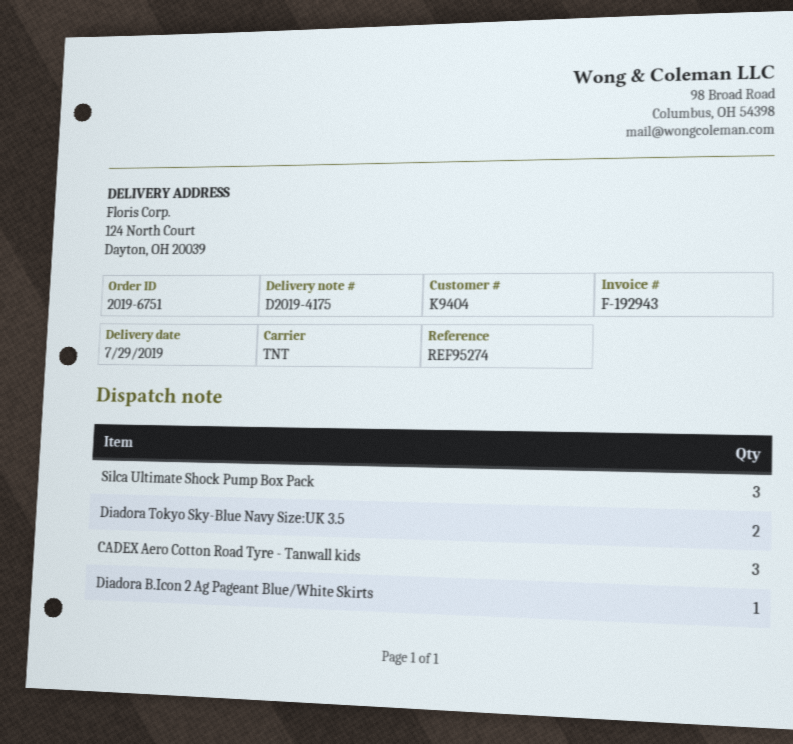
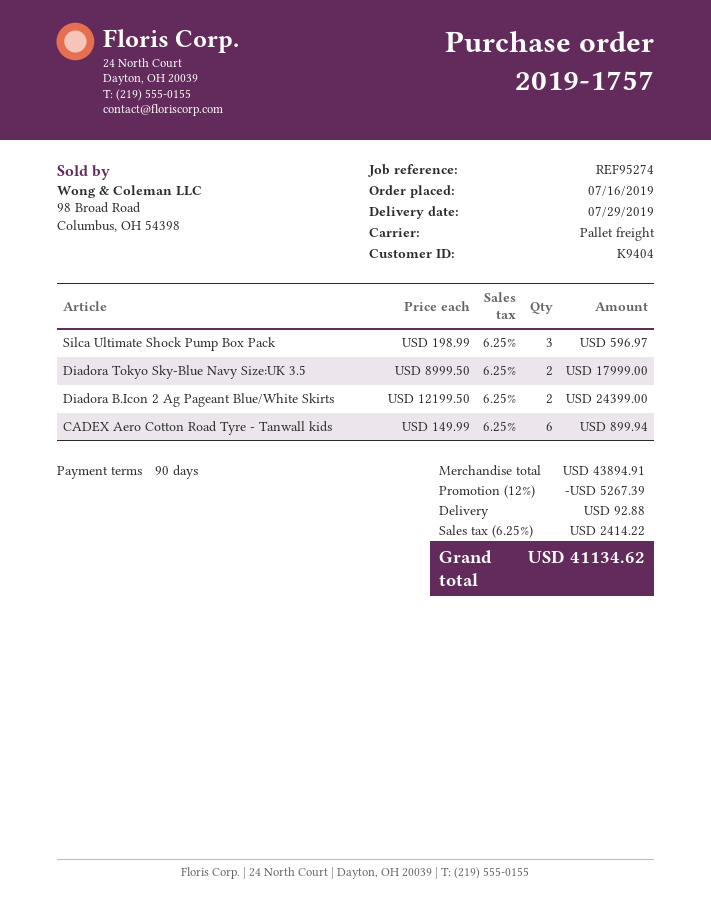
order number: 2019-6751 -> 2019-1757
shipping method: TNT -> pallet freight
CADEX Aero Cotton Road Tyre - Tanwall kids: 3 -> 6
Diadora B.Icon 2 Ag Pageant Blue/White Skirts: 1 -> 2

